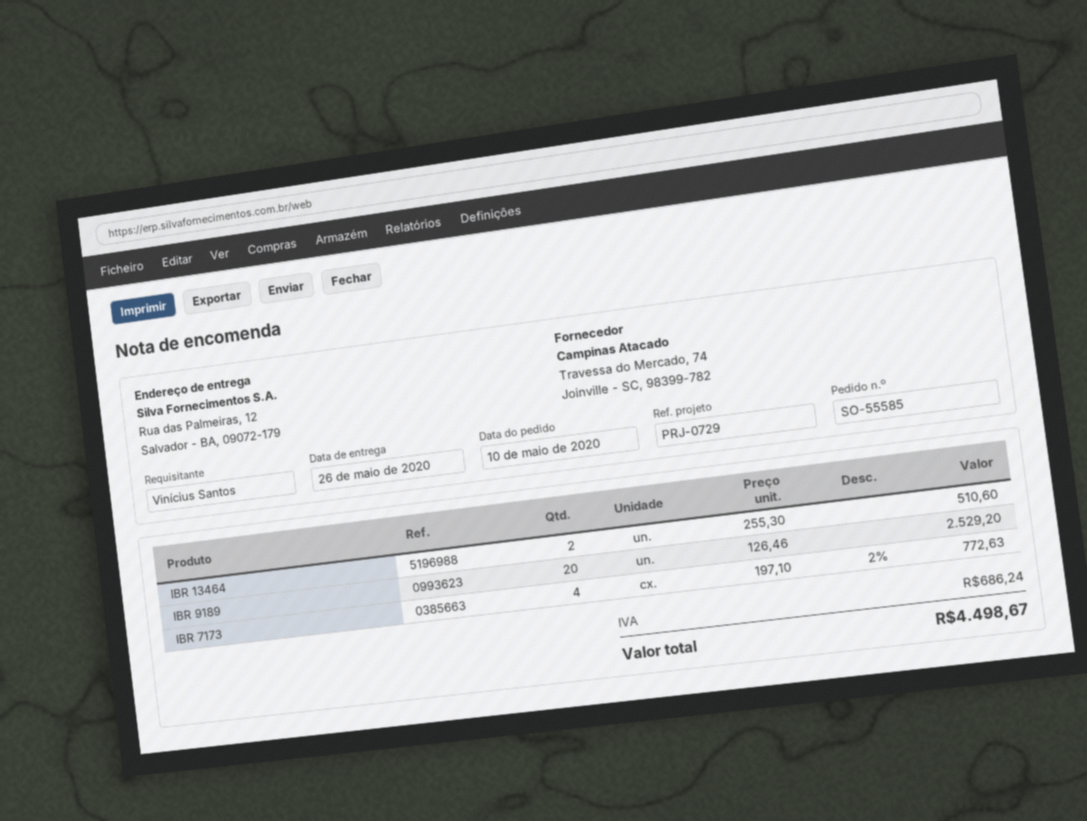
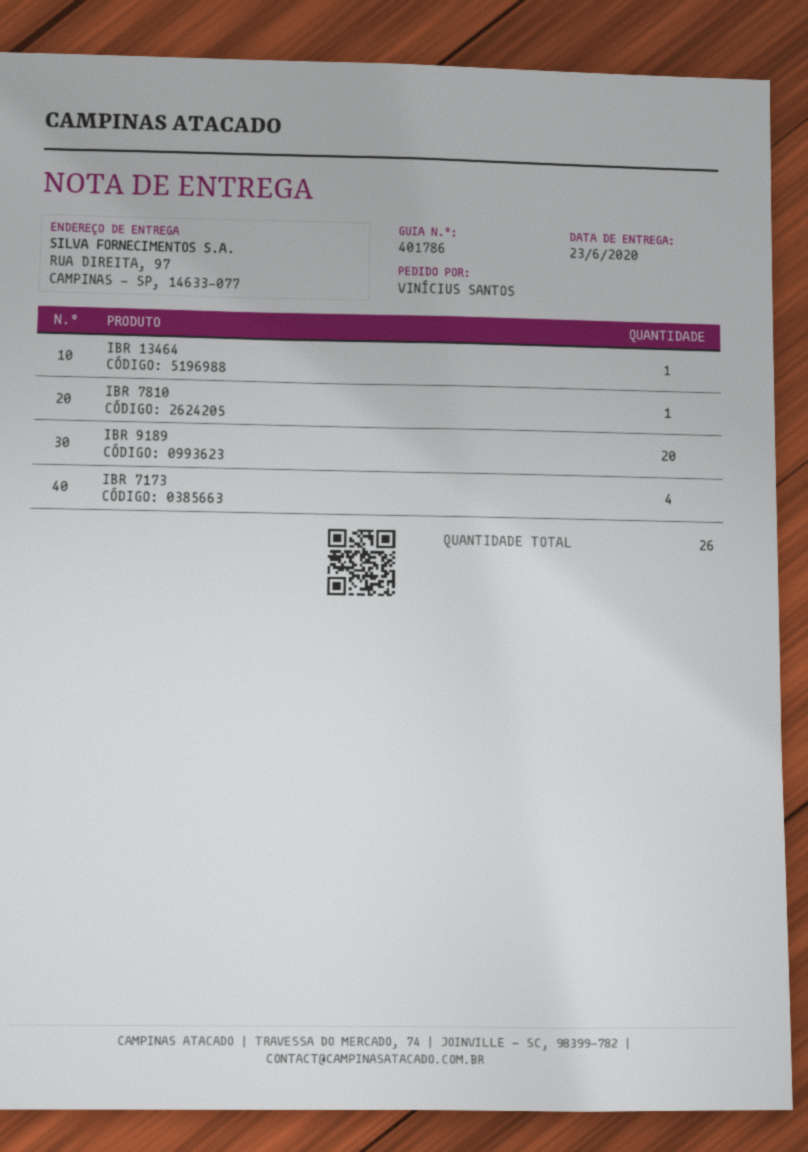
delivery date: 2020-05-26 -> 2020-06-23
ship to: Rua das Palmeiras, 12, Salvador - BA, 09072-179 -> RUA DIREITA, 97, CAMPINAS - SP, 14633-077
IBR 13464: 2 -> 1
IBR 7810: none -> 1

